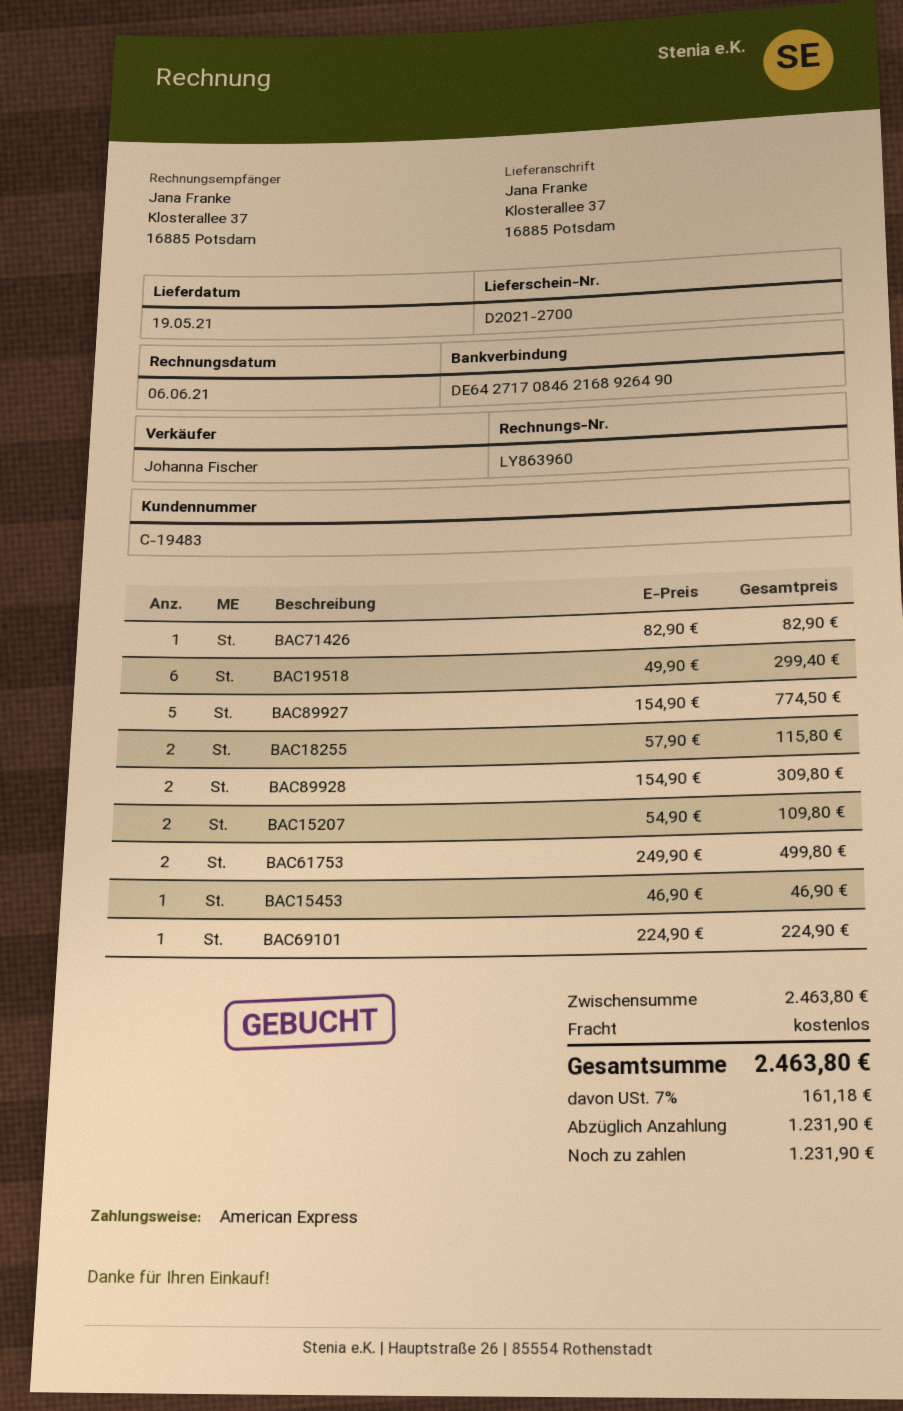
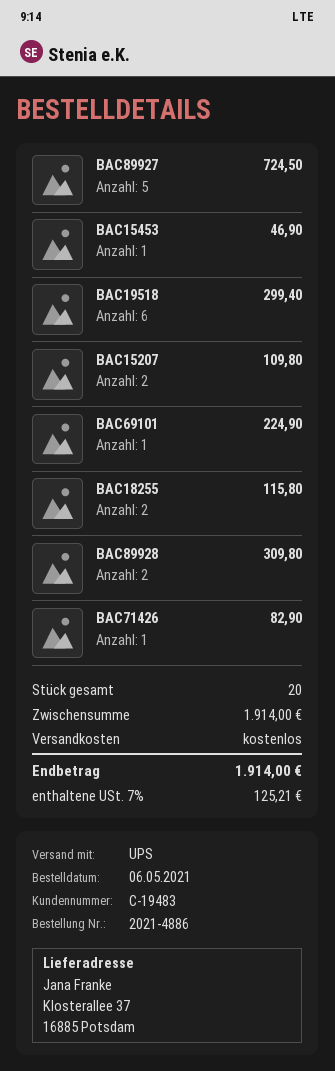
BAC89927: 5 for 774.50 -> 5 for 724.50
BAC61753: 2 for 499.80 -> none
subtotal: 2463.80 -> 1914.00
tax: 7% = 161.18 -> 7% = 125.21
total: 2463.80 -> 1914.00

